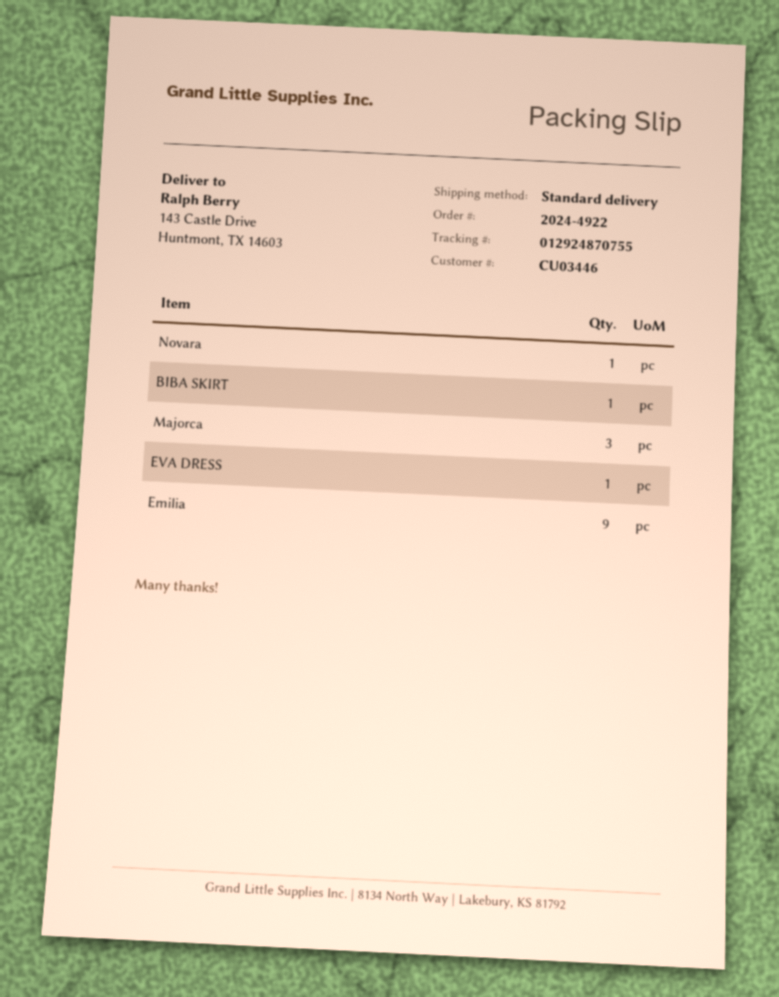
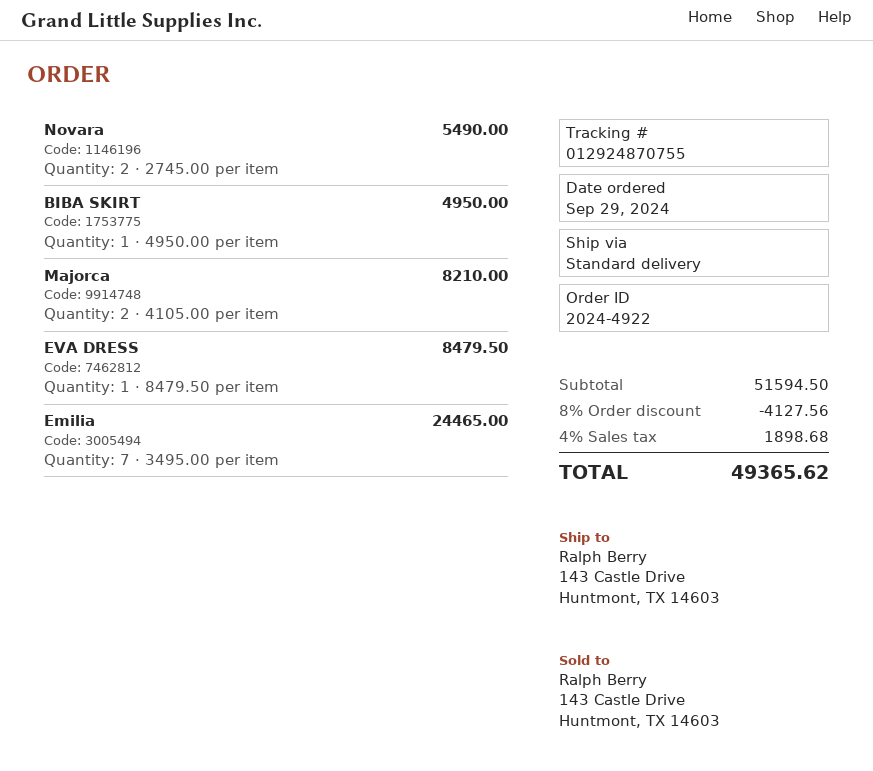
Novara: 1 -> 2
Majorca: 3 -> 2
Emilia: 9 -> 7

